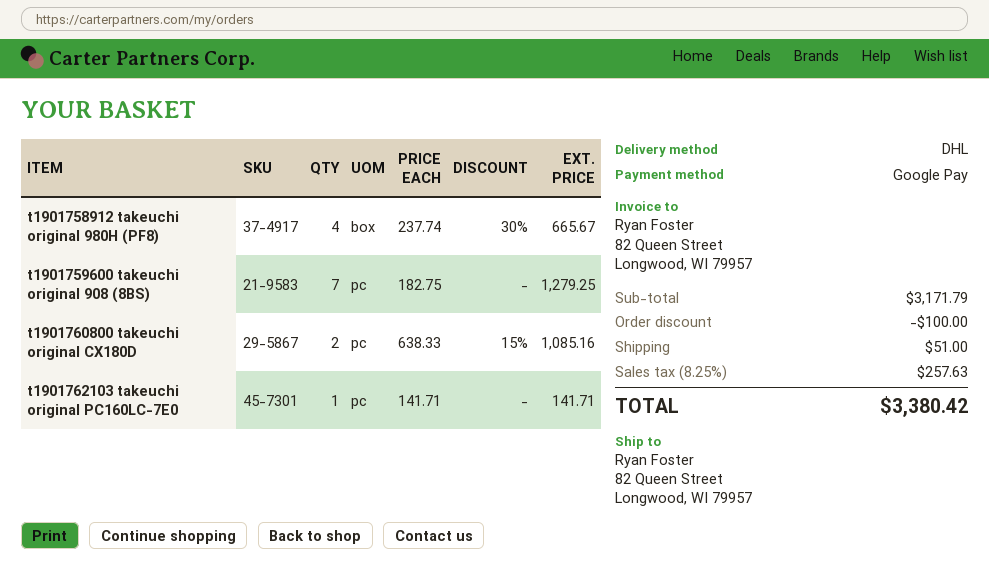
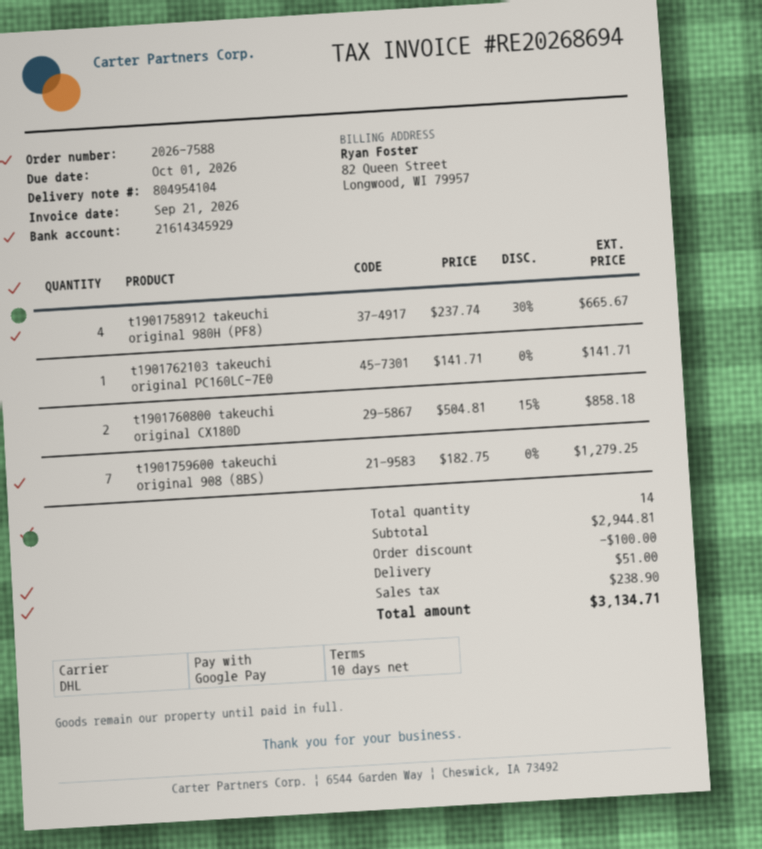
t1901760800 takeuchi original CX180D: 2 x 638.33 - 15% = 1085.16 -> 2 x 504.81 - 15% = 858.18
subtotal: 3171.79 -> 2944.81
tax: 257.63 -> 238.90
total: 3380.42 -> 3134.71

